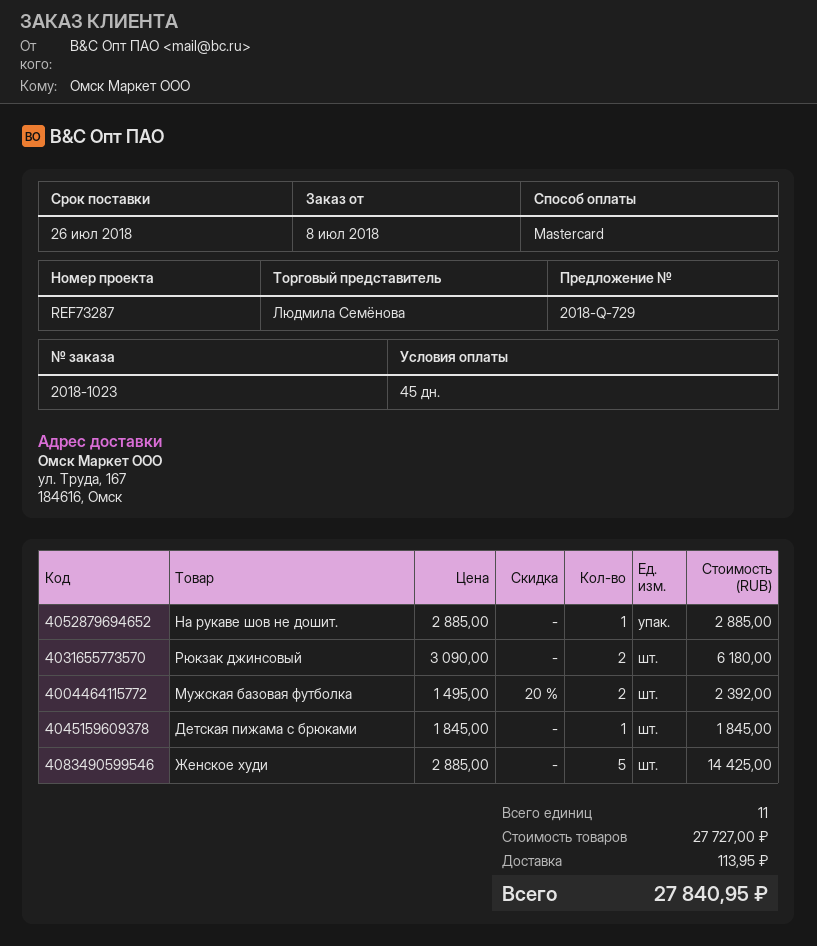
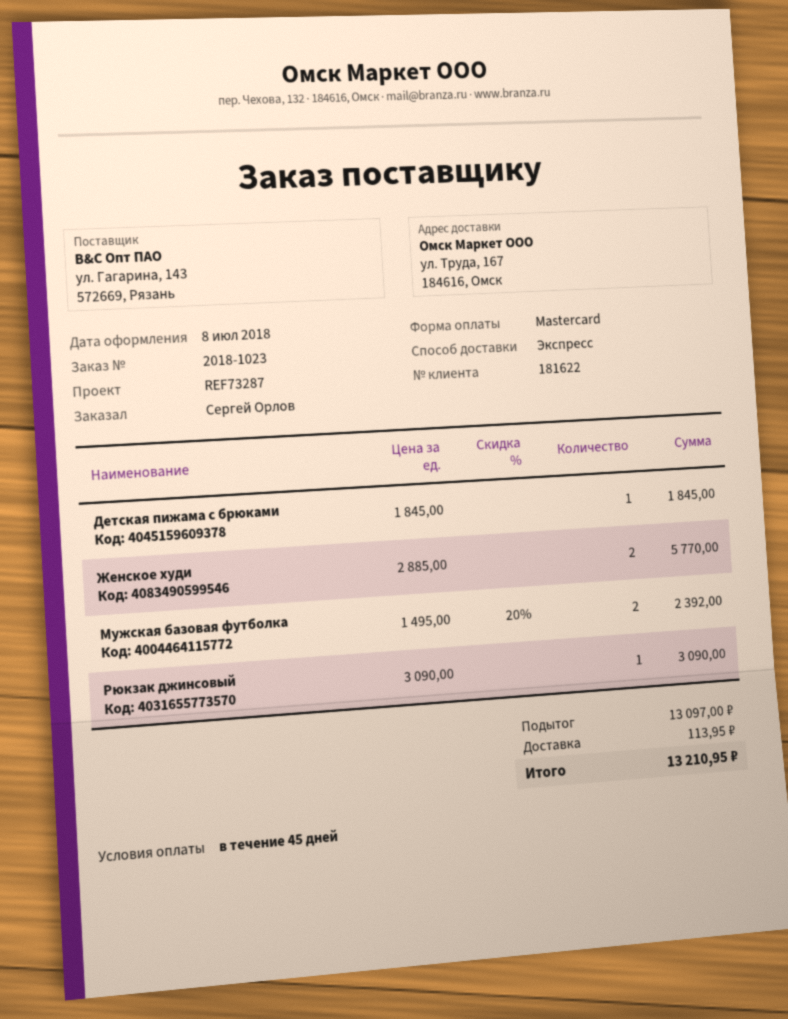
На рукаве шов не дошит.: 1 x 2885.00 = 2885.00 -> none
Рюкзак джинсовый: 2 x 3090.00 = 6180.00 -> 1 x 3090.00 = 3090.00
Женское худи: 5 x 2885.00 = 14425.00 -> 2 x 2885.00 = 5770.00
subtotal: 27727.00 -> 13097.00
total: 27840.95 -> 13210.95

